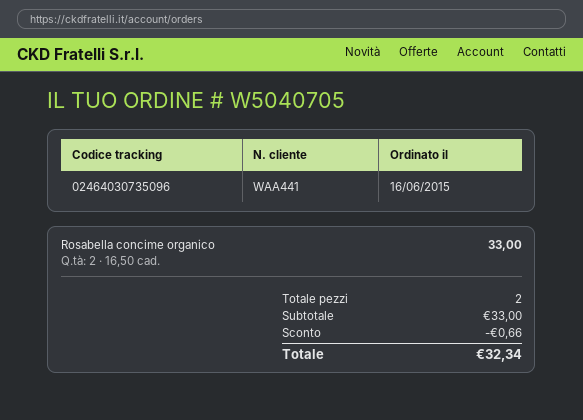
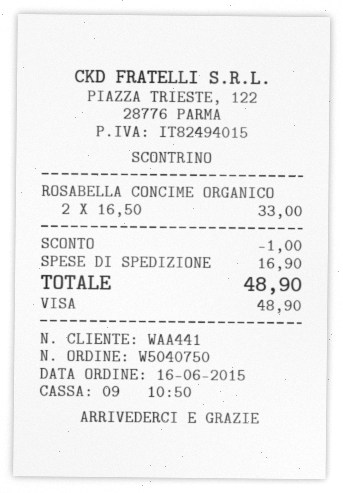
order number: W5040705 -> W5040750
discount: 0.66 -> 1.00
shipping: none -> 16.90
total: 32.34 -> 48.90

